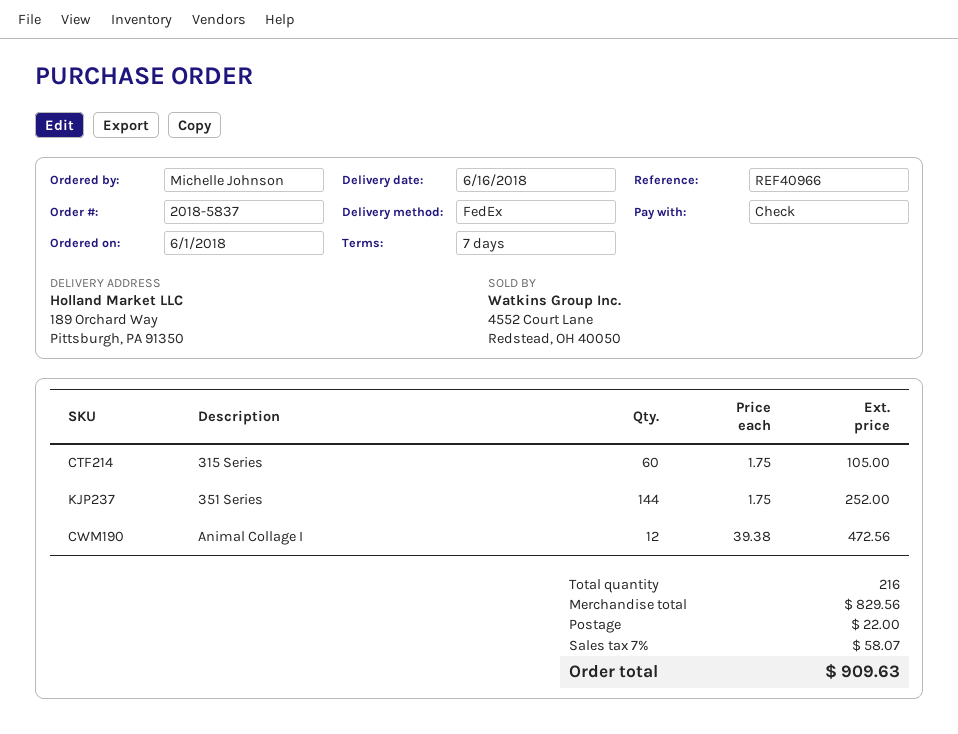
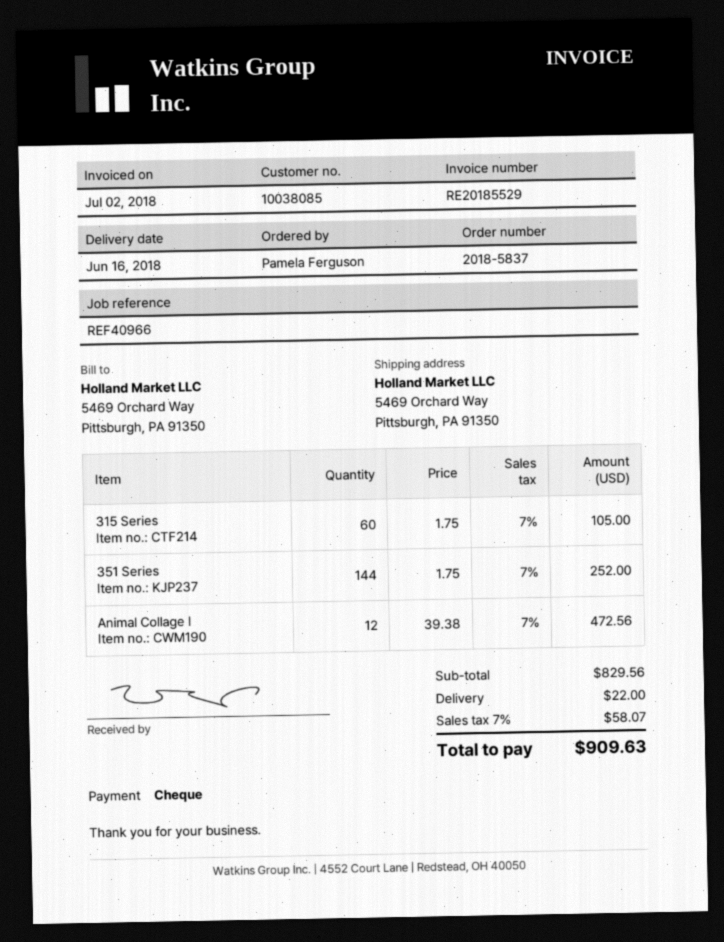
ordered by: Michelle Johnson -> Pamela Ferguson
ship to: 189 Orchard Way, Pittsburgh, PA 91350 -> 5469 Orchard Way, Pittsburgh, PA 91350

